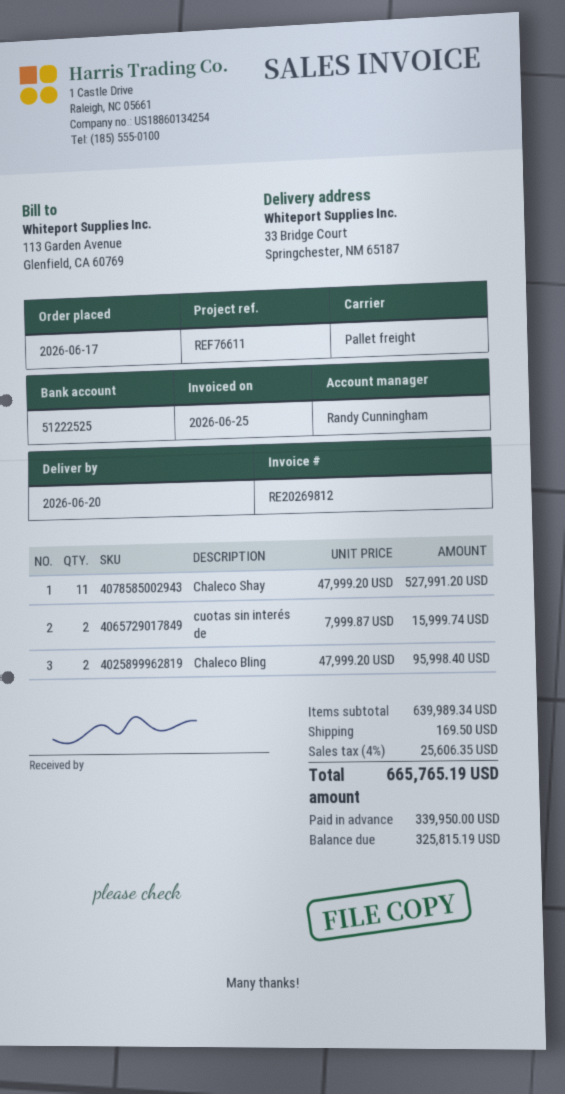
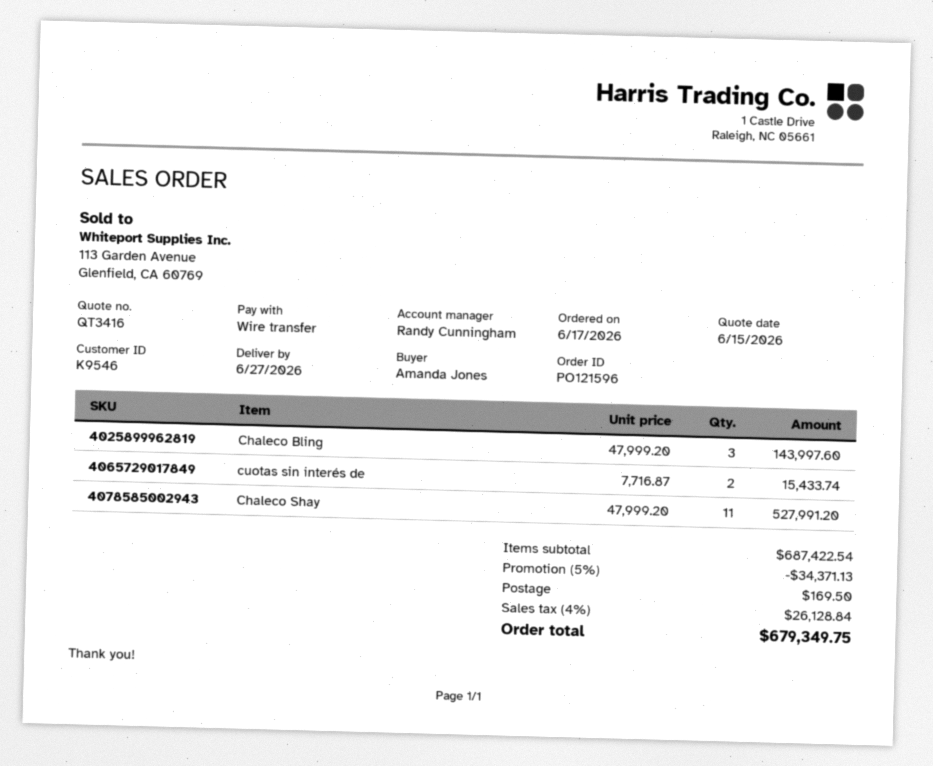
delivery date: 2026-06-20 -> 2026-06-27
cuotas sin interés de: 2 x 7999.87 = 15999.74 -> 2 x 7716.87 = 15433.74
Chaleco Bling: 2 x 47999.20 = 95998.40 -> 3 x 47999.20 = 143997.60
subtotal: 639989.34 -> 687422.54
discount: none -> 5% = 34371.13
tax: 4% = 25606.35 -> 4% = 26128.84
total: 665765.19 -> 679349.75

